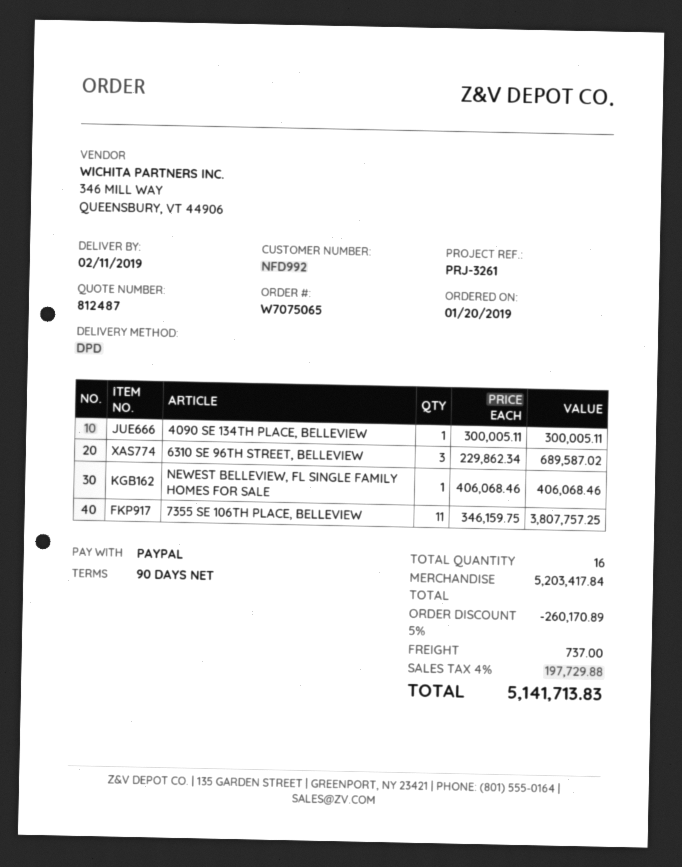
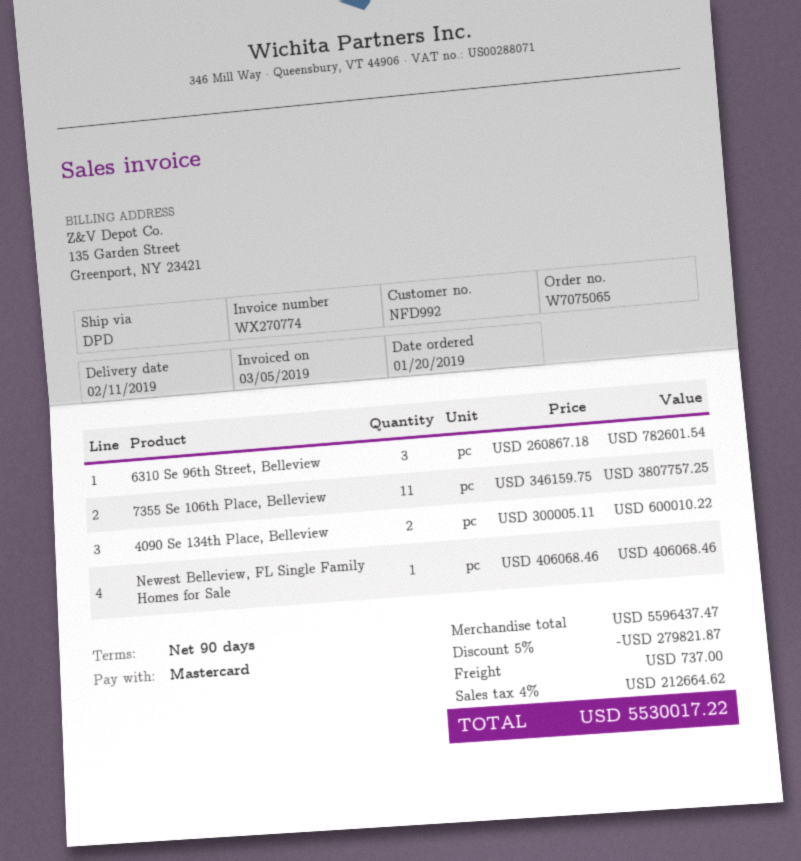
payment method: PayPal -> Mastercard
4090 SE 134TH PLACE, BELLEVIEW: 1 x 300005.11 = 300005.11 -> 2 x 300005.11 = 600010.22
6310 SE 96TH STREET, BELLEVIEW: 3 x 229862.34 = 689587.02 -> 3 x 260867.18 = 782601.54
subtotal: 5203417.84 -> 5596437.47
discount: 5% = 260170.89 -> 5% = 279821.87
tax: 4% = 197729.88 -> 4% = 212664.62
total: 5141713.83 -> 5530017.22

